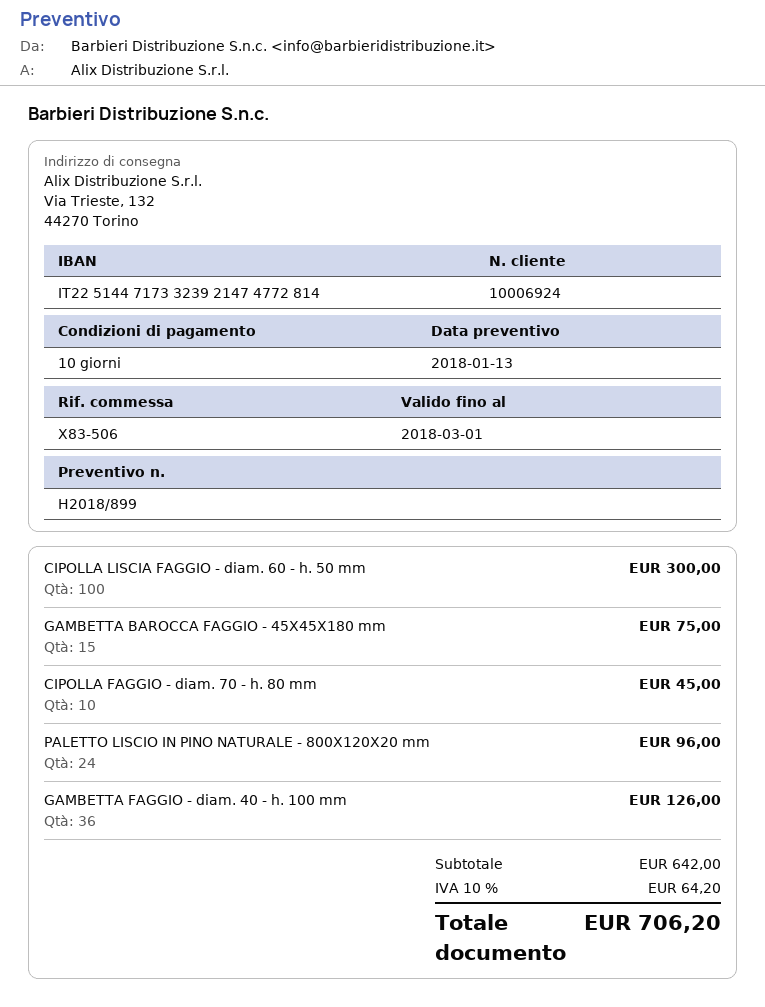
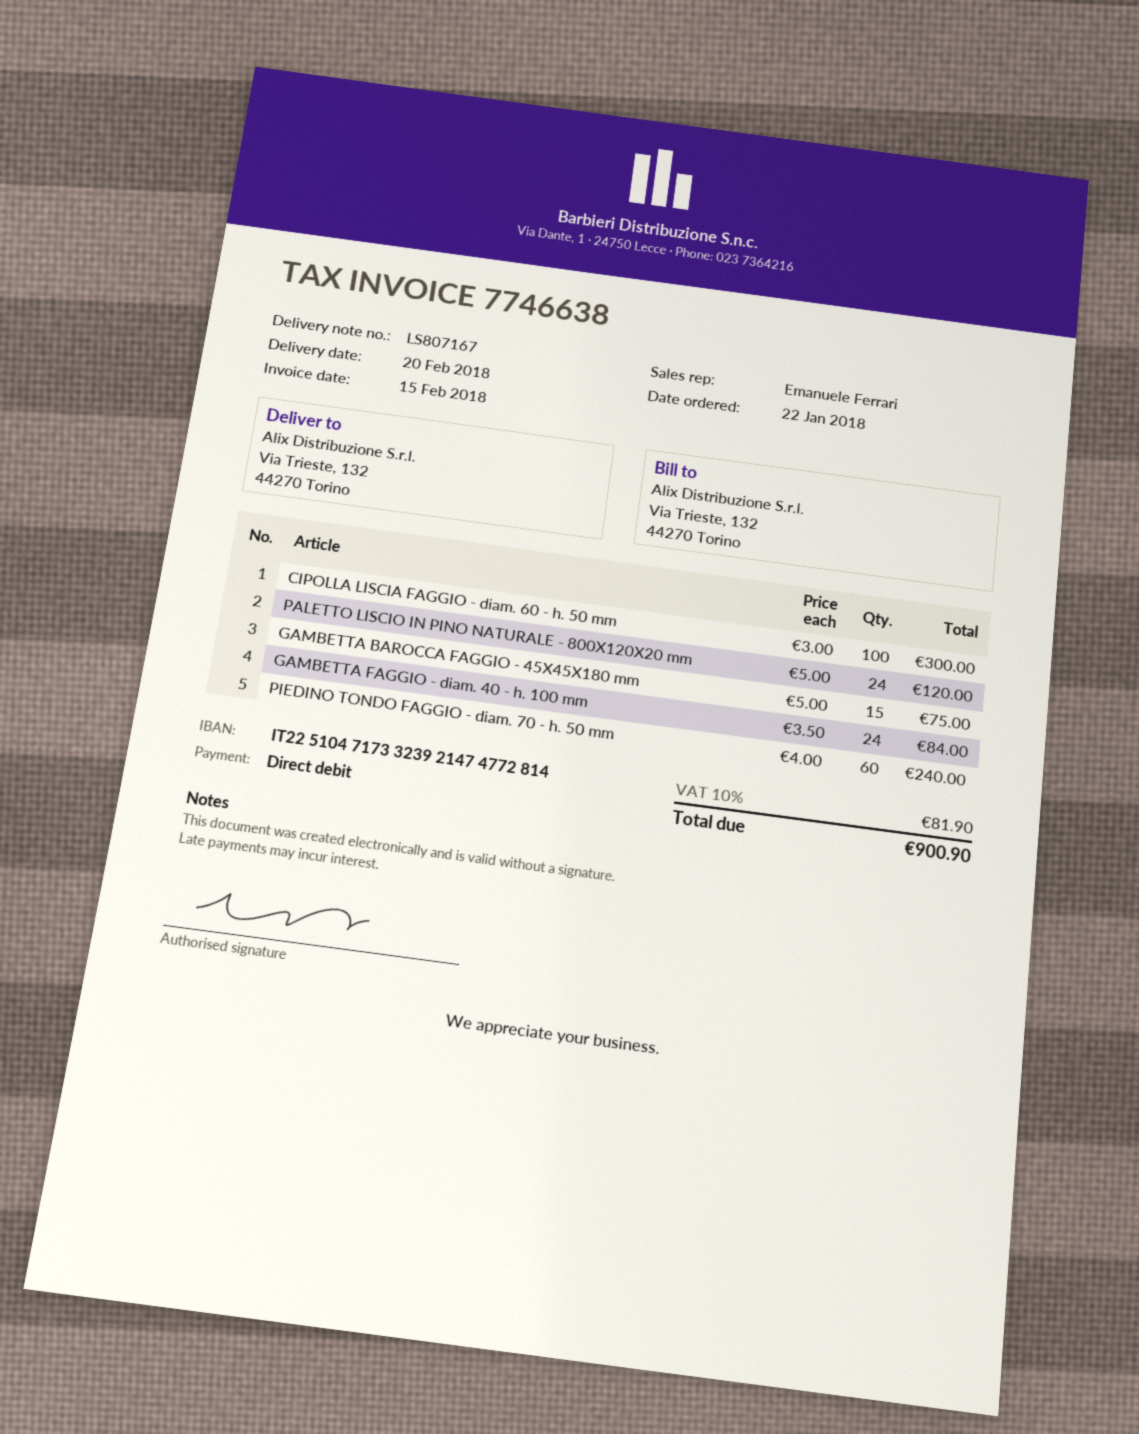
bank account: IT2251447173323921474772814 -> IT2251047173323921474772814
CIPOLLA FAGGIO - diam. 70 - h. 80 mm: 10 for 45.00 -> none
PALETTO LISCIO IN PINO NATURALE - 800X120X20 mm: 24 for 96.00 -> 24 for 120.00
GAMBETTA FAGGIO - diam. 40 - h. 100 mm: 36 for 126.00 -> 24 for 84.00
PIEDINO TONDO FAGGIO - diam. 70 - h. 50 mm: none -> 60 for 240.00
tax: 10% = 64.20 -> 10% = 81.90
total: 706.20 -> 900.90

